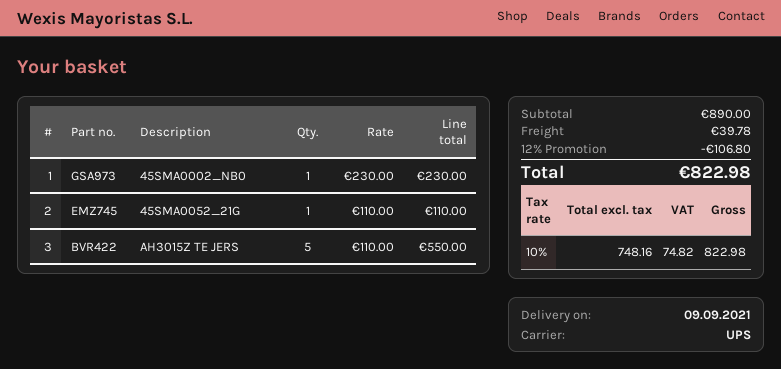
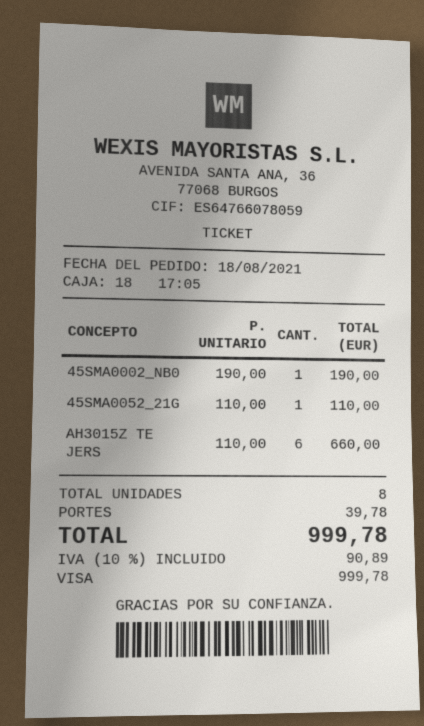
45SMA0002_NB0: 1 x 230.00 = 230.00 -> 1 x 190.00 = 190.00
AH3015Z TE JERS: 5 x 110.00 = 550.00 -> 6 x 110.00 = 660.00
discount: 12% = 106.80 -> none
tax: 10% = 74.82 -> 10% = 90.89
total: 822.98 -> 999.78

